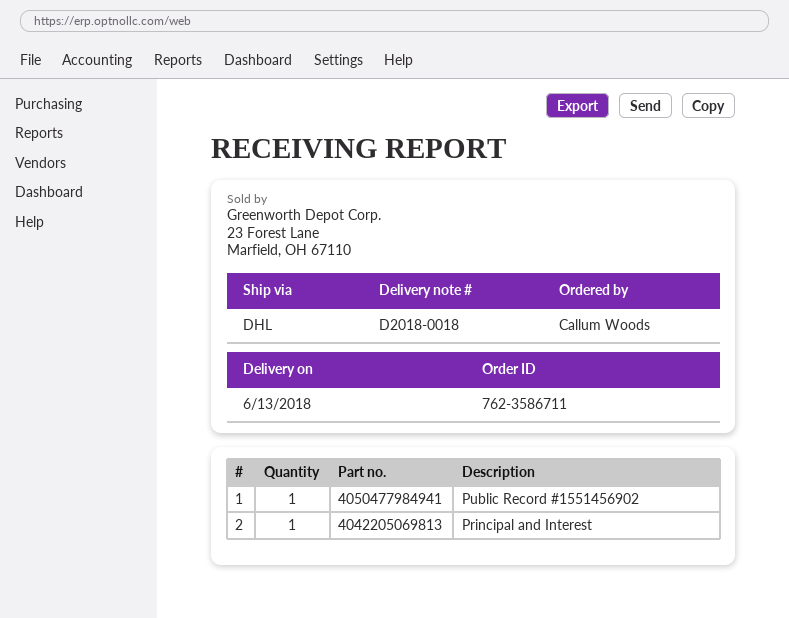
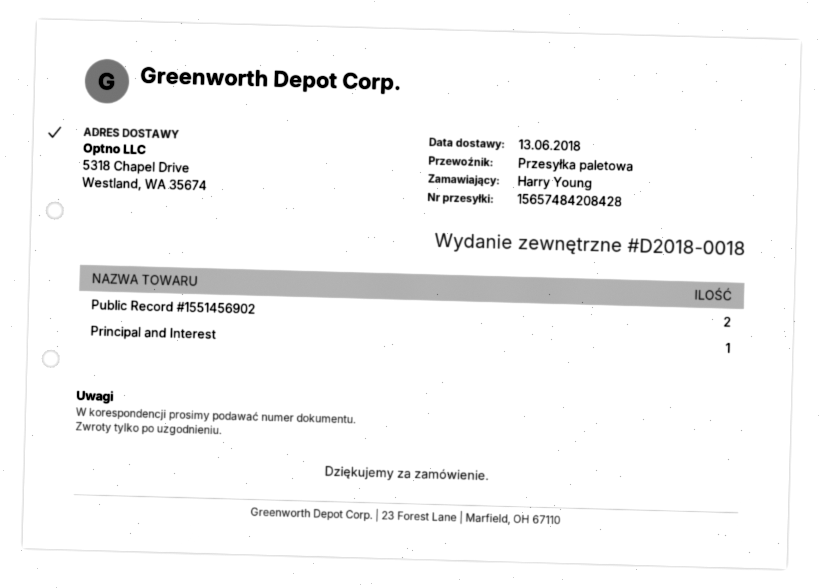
ordered by: Callum Woods -> Harry Young
shipping method: DHL -> pallet freight
Public Record #1551456902: 1 -> 2

